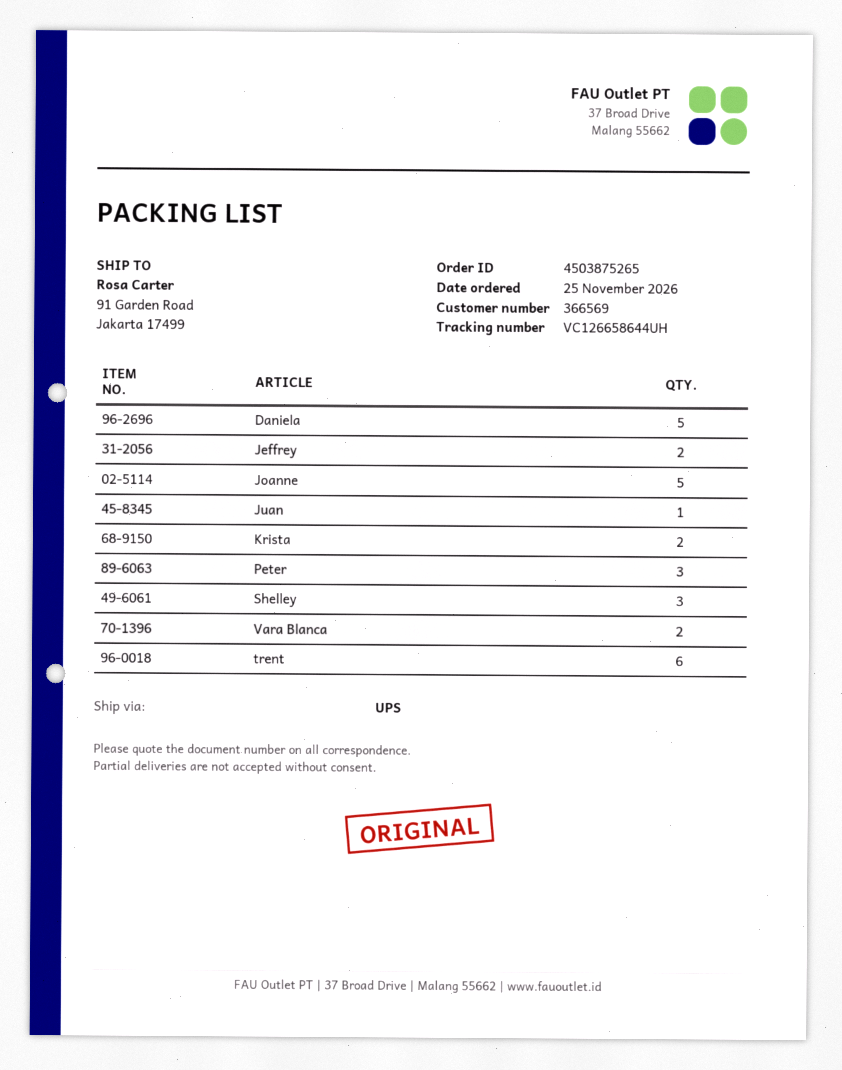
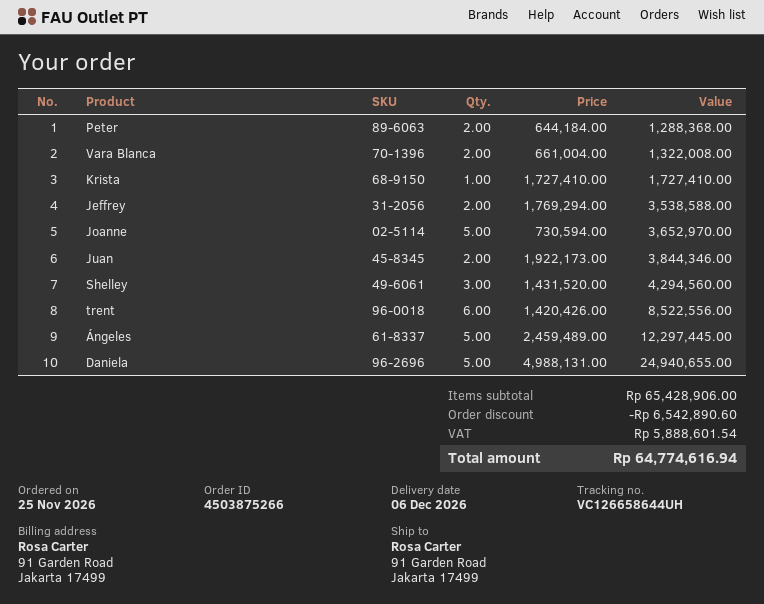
order number: 4503875265 -> 4503875266
Juan: 1 -> 2
Krista: 2 -> 1
Peter: 3 -> 2
Ángeles: none -> 5

